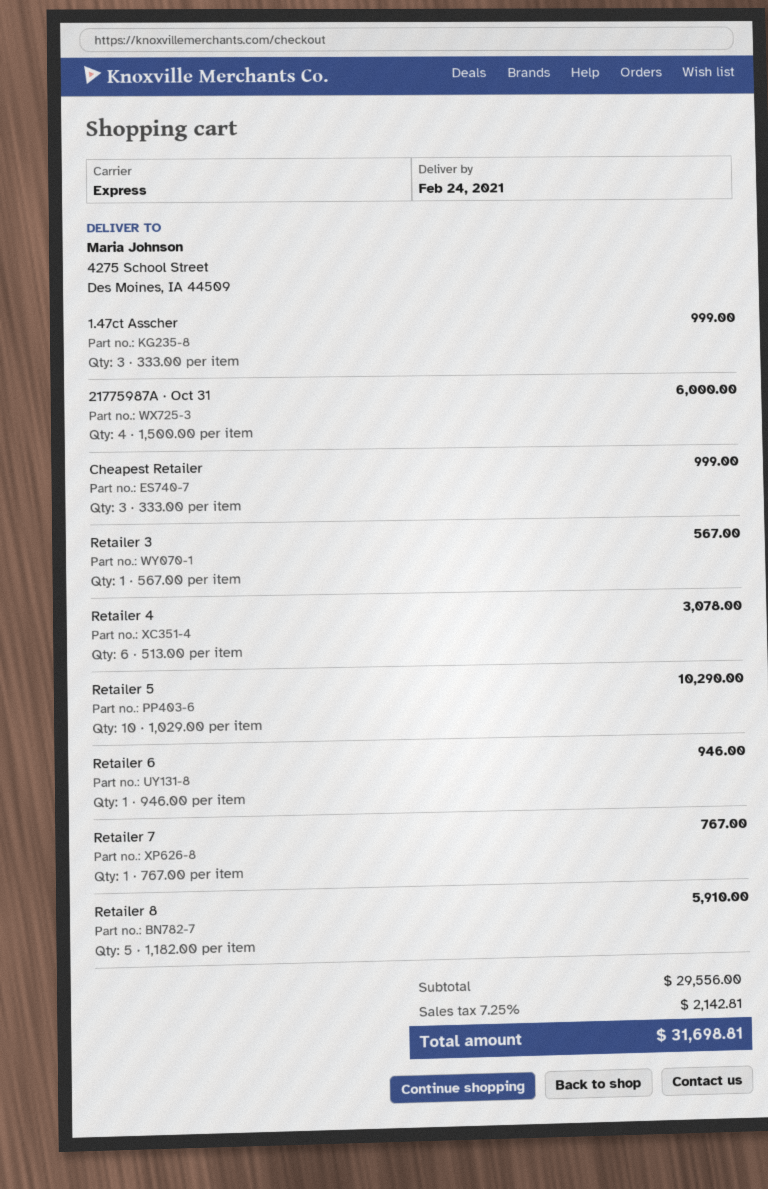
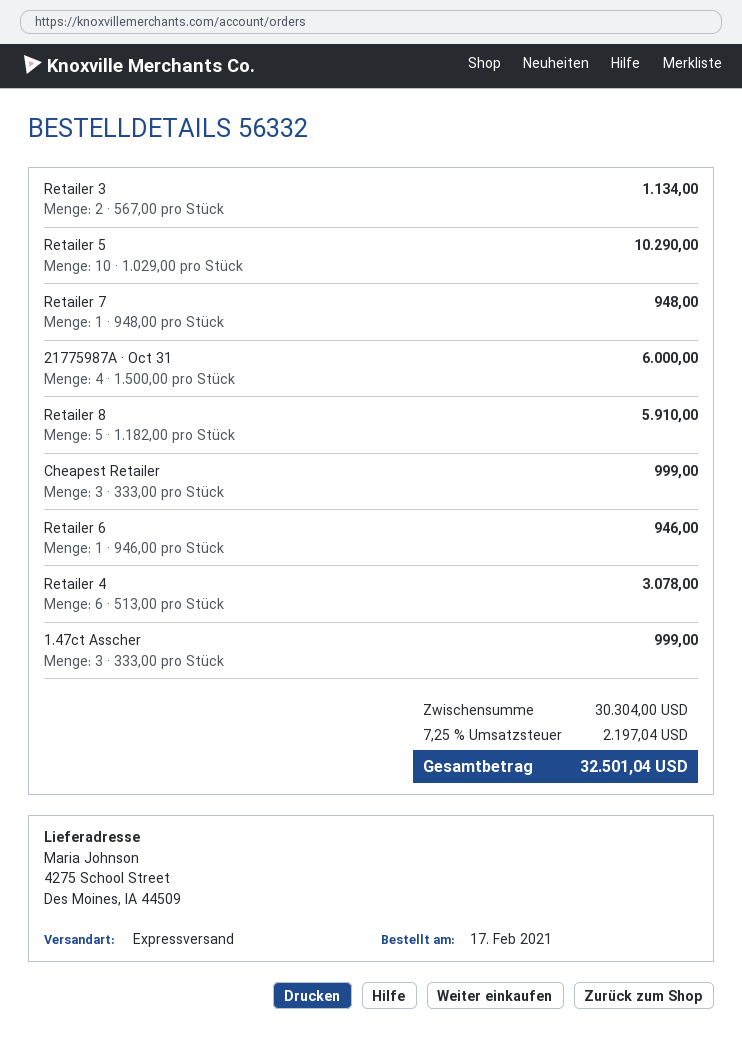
Retailer 3: 1 x 567.00 = 567.00 -> 2 x 567.00 = 1134.00
Retailer 7: 1 x 767.00 = 767.00 -> 1 x 948.00 = 948.00
subtotal: 29556.00 -> 30304.00
tax: 7.25% = 2142.81 -> 7.25% = 2197.04
total: 31698.81 -> 32501.04

